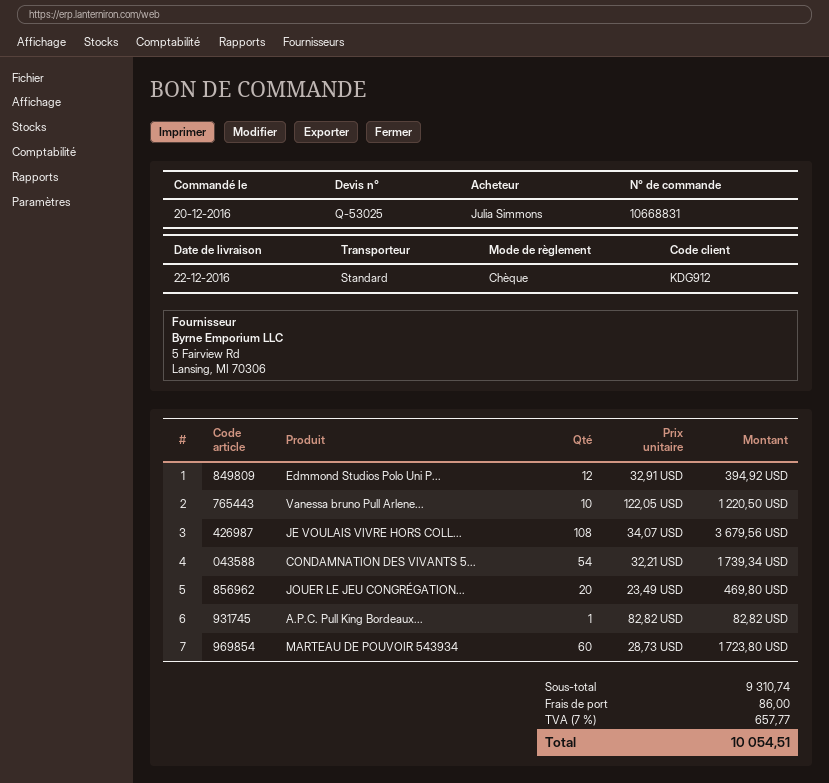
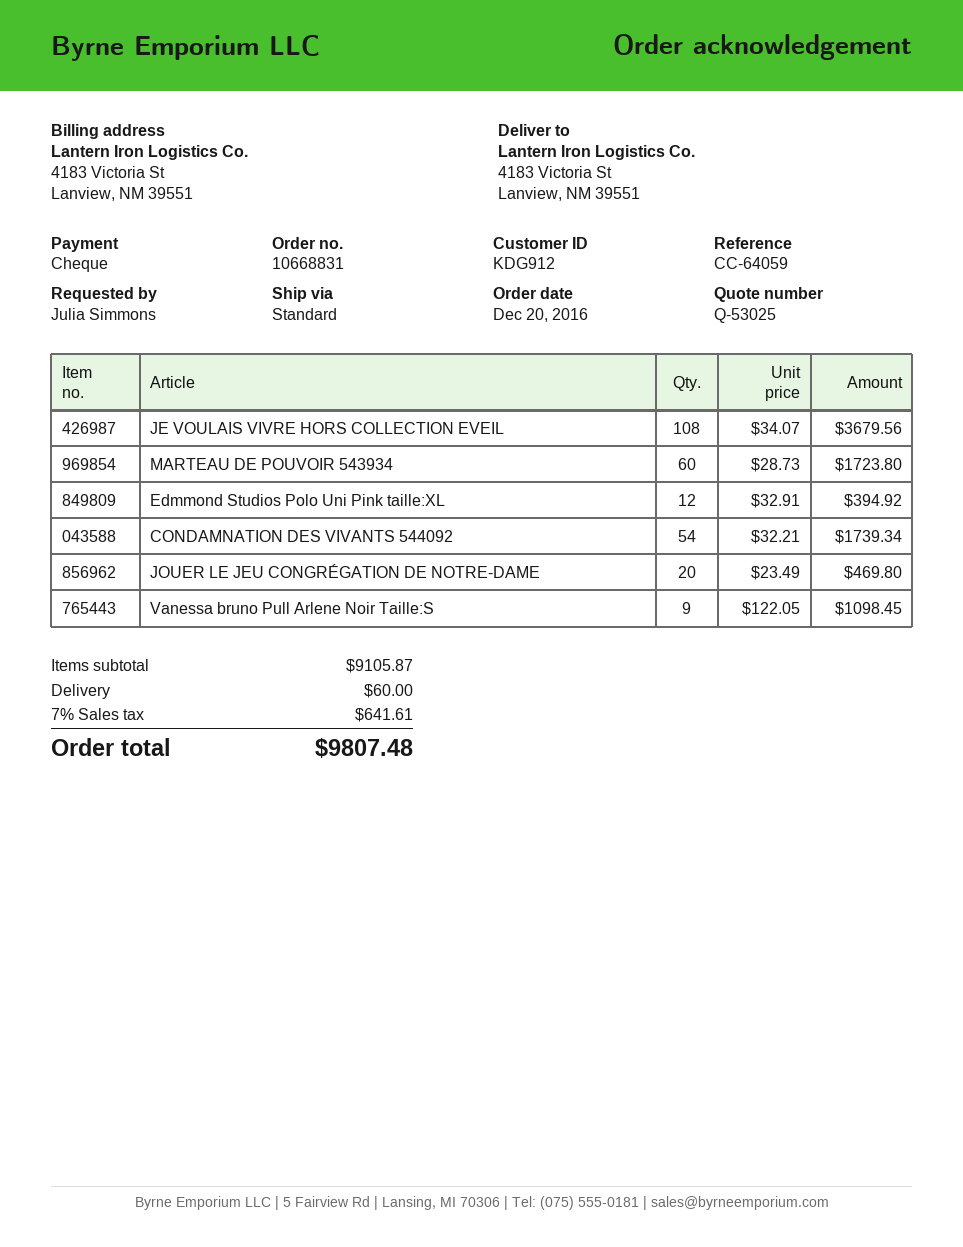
Vanessa bruno Pull Arlene...: 10 x 122.05 = 1220.50 -> 9 x 122.05 = 1098.45
A.P.C. Pull King Bordeaux...: 1 x 82.82 = 82.82 -> none
subtotal: 9310.74 -> 9105.87
shipping: 86.00 -> 60.00
tax: 7% = 657.77 -> 7% = 641.61
total: 10054.51 -> 9807.48

